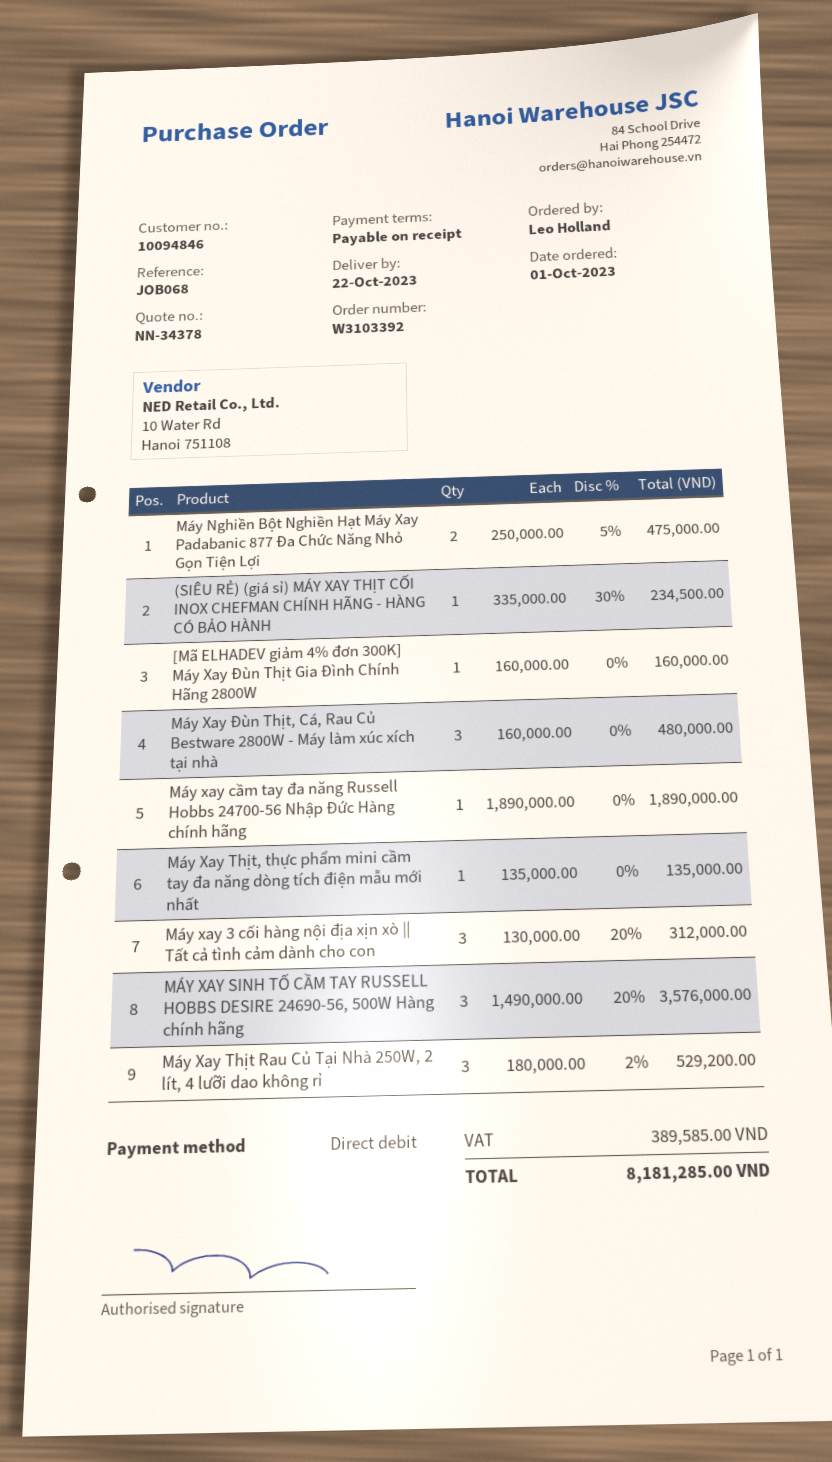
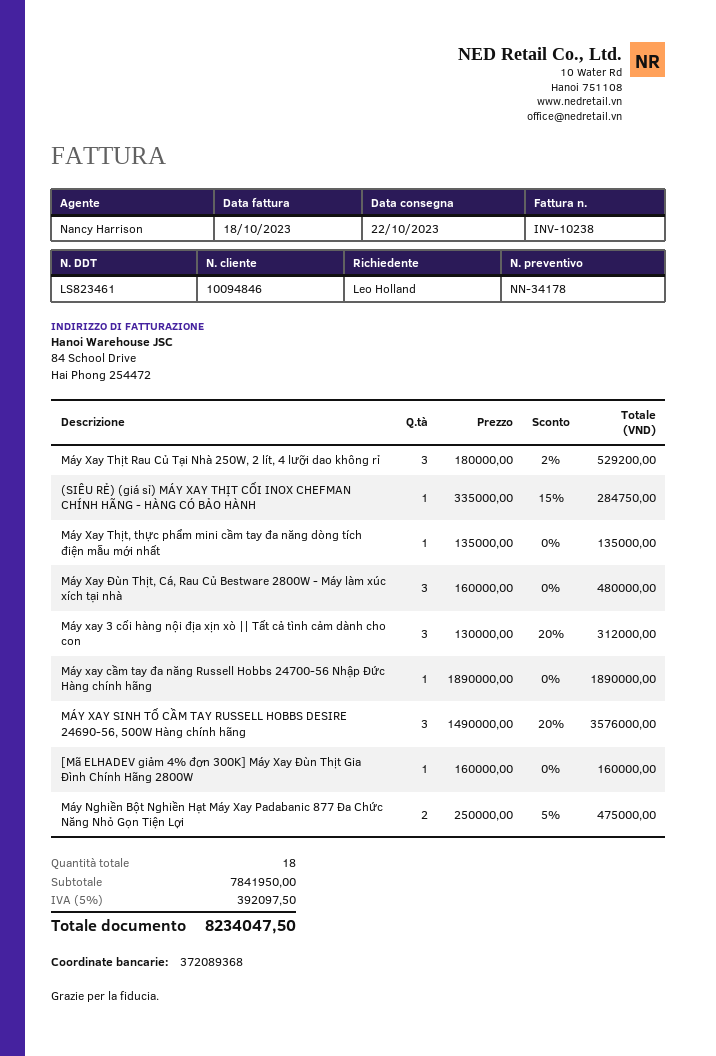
quote number: NN-34378 -> NN-34178
(SIÊU RẺ) (giá sỉ) MÁY XAY THỊT CỐI INOX CHEFMAN CHÍNH HÃNG - HÀNG CÓ BẢO HÀNH: 1 x 335000.00 - 30% = 234500.00 -> 1 x 335000.00 - 15% = 284750.00
tax: 389585.00 -> 392097.50
total: 8181285.00 -> 8234047.50

